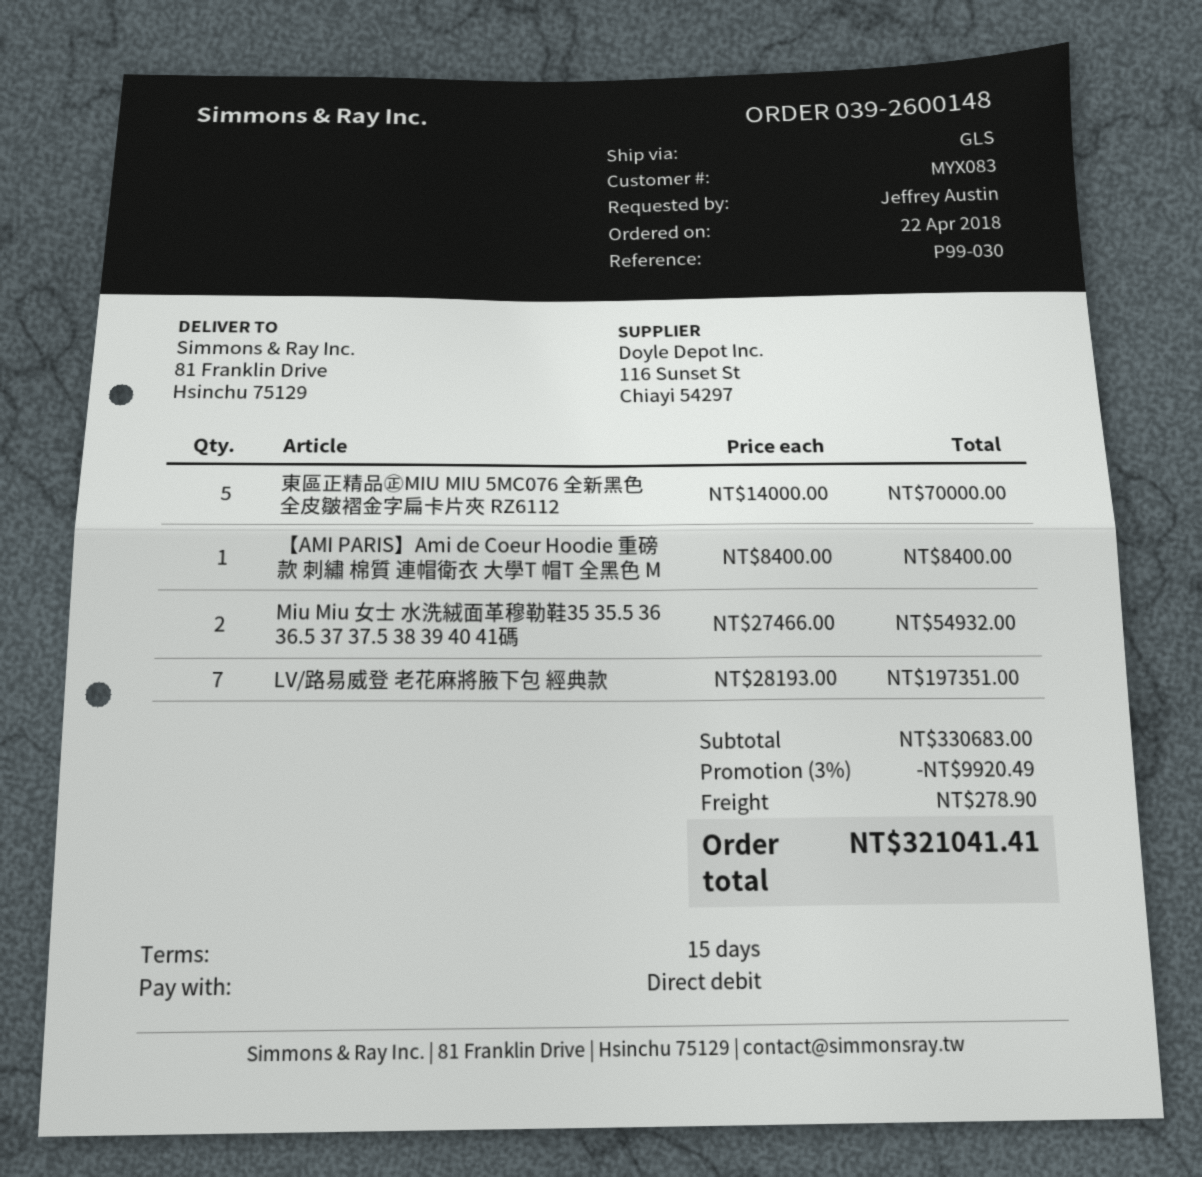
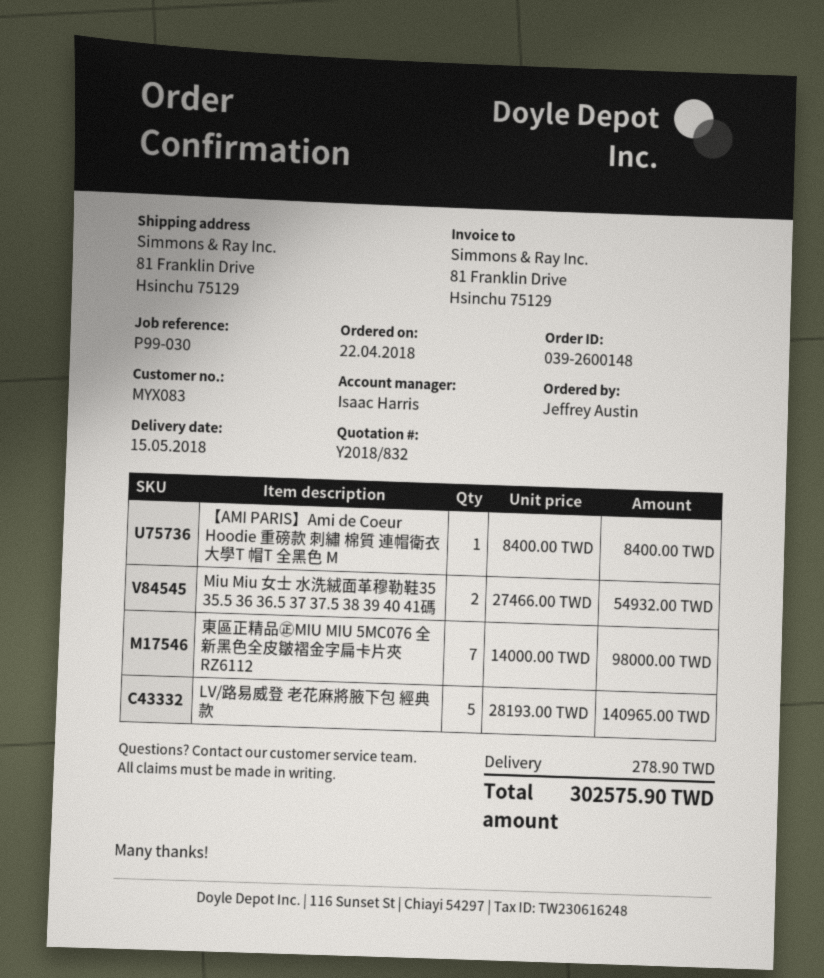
東區正精品㊣MIU MIU 5MC076 全新黑色全皮皺褶金字扁卡片夾 RZ6112: 5 x 14000.00 = 70000.00 -> 7 x 14000.00 = 98000.00
LV/路易威登 老花麻將腋下包 經典款: 7 x 28193.00 = 197351.00 -> 5 x 28193.00 = 140965.00
discount: 3% = 9920.49 -> none
total: 321041.41 -> 302575.90

